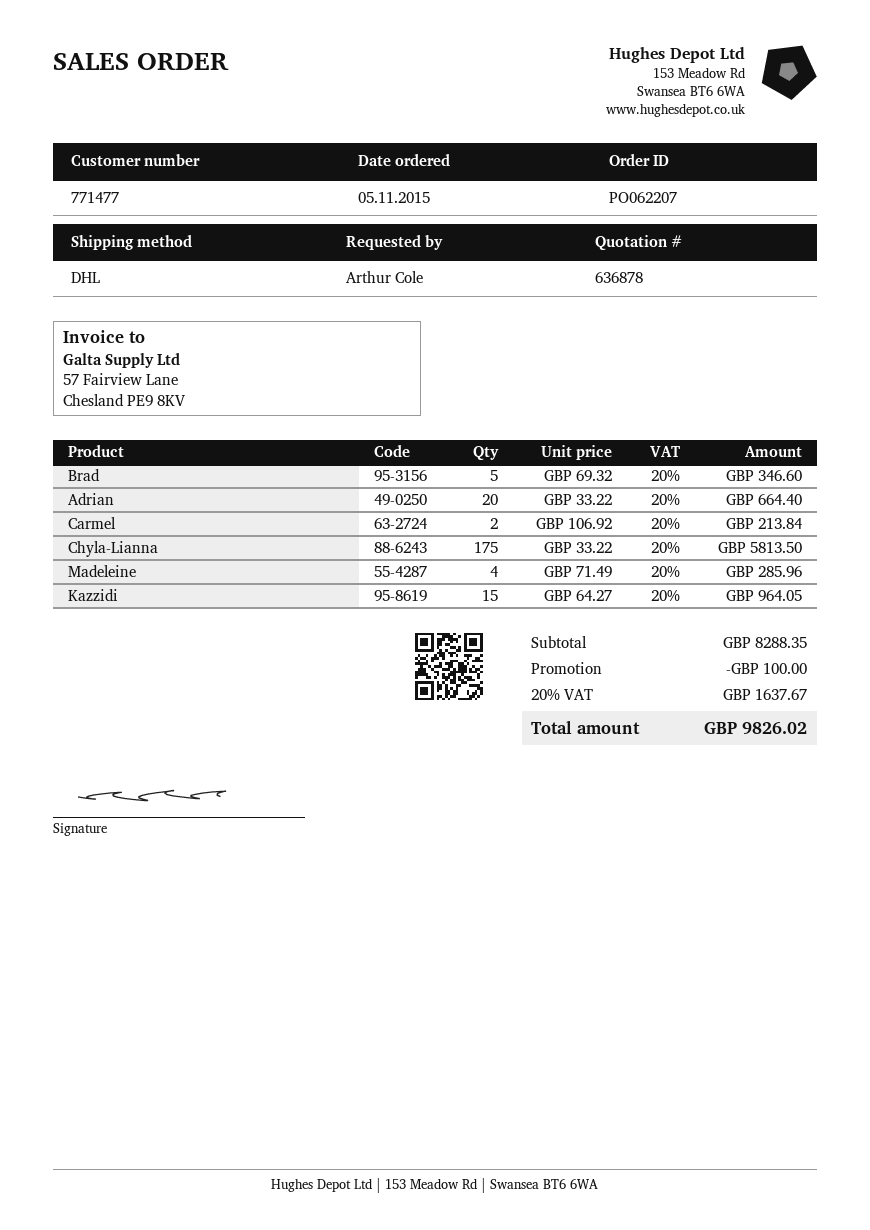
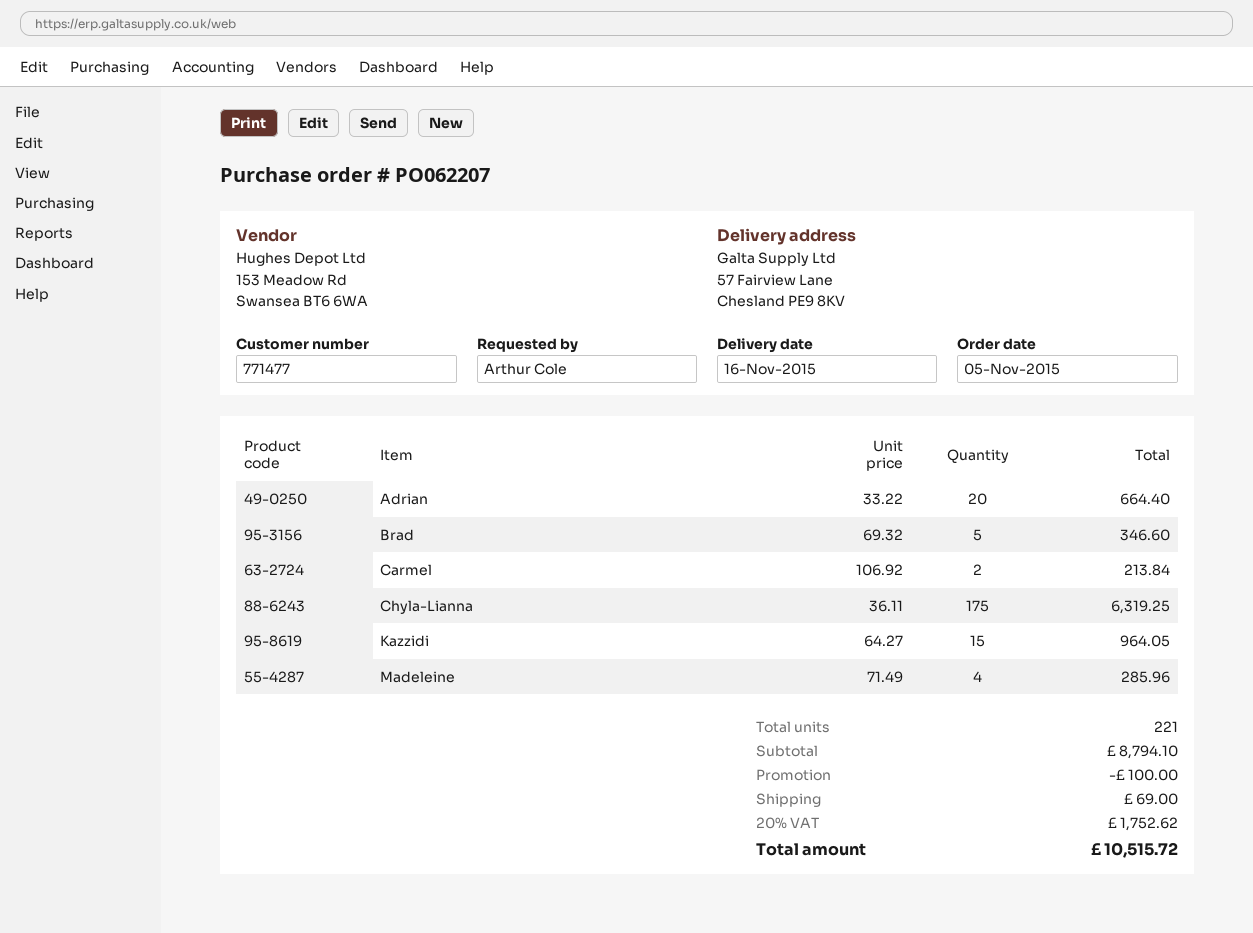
Chyla-Lianna: 175 x 33.22 = 5813.50 -> 175 x 36.11 = 6319.25
subtotal: 8288.35 -> 8794.10
shipping: none -> 69.00
tax: 20% = 1637.67 -> 20% = 1752.62
total: 9826.02 -> 10515.72

